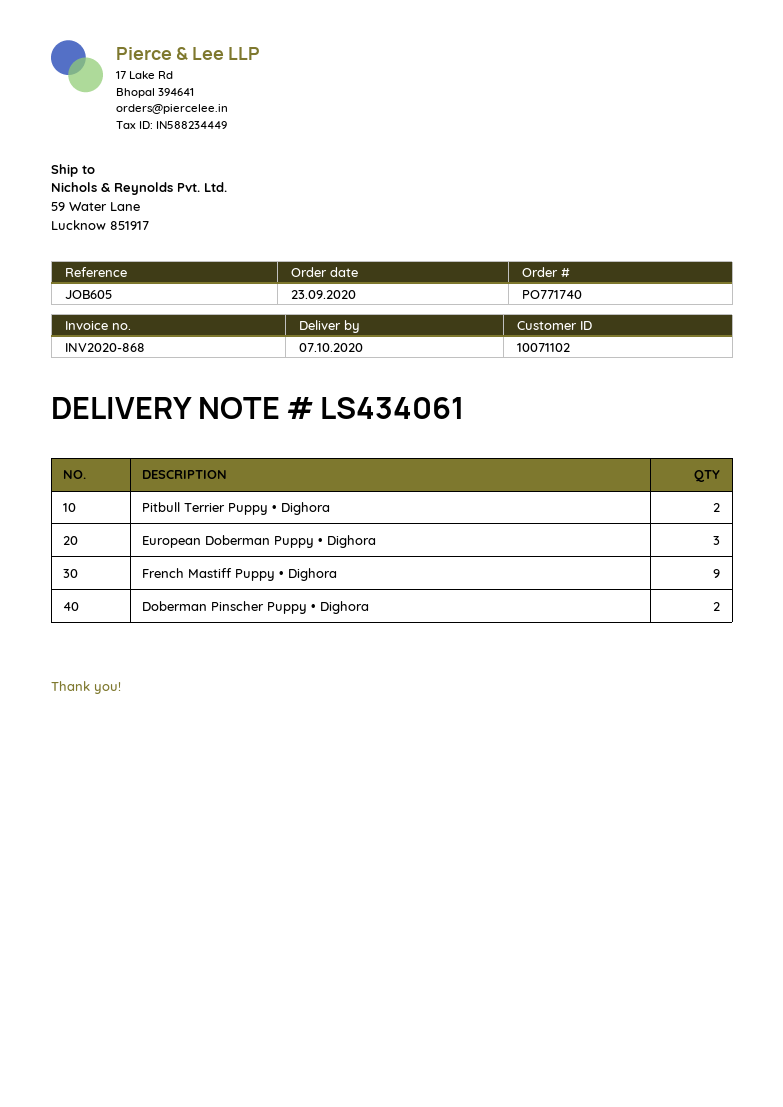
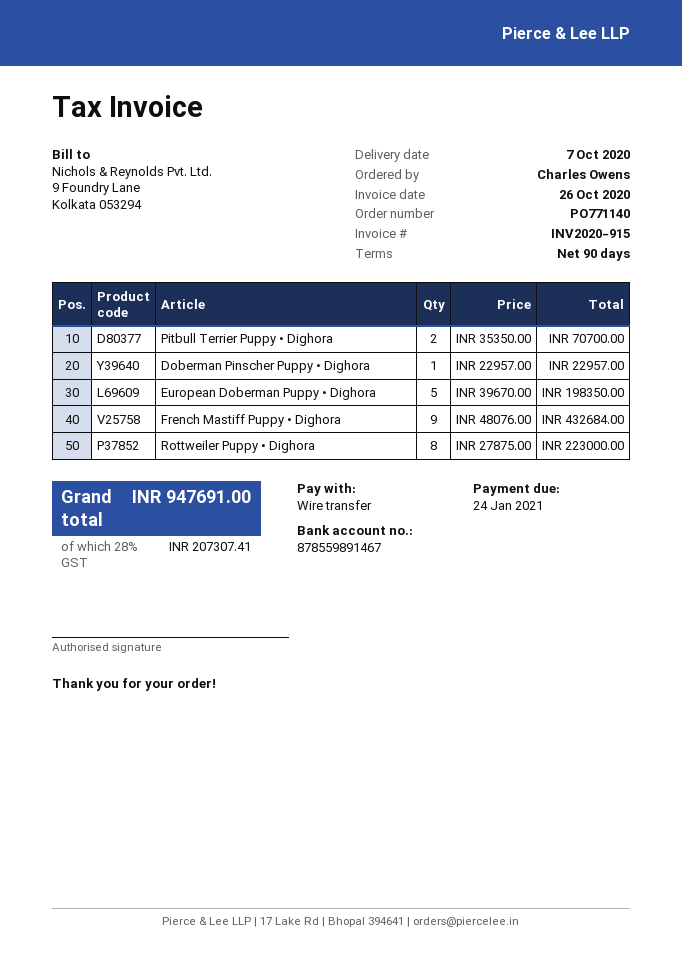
order number: PO771740 -> PO771140
invoice number: INV2020-868 -> INV2020-915
European Doberman Puppy • Dighora: 3 -> 5
Doberman Pinscher Puppy • Dighora: 2 -> 1
Rottweiler Puppy • Dighora: none -> 8

